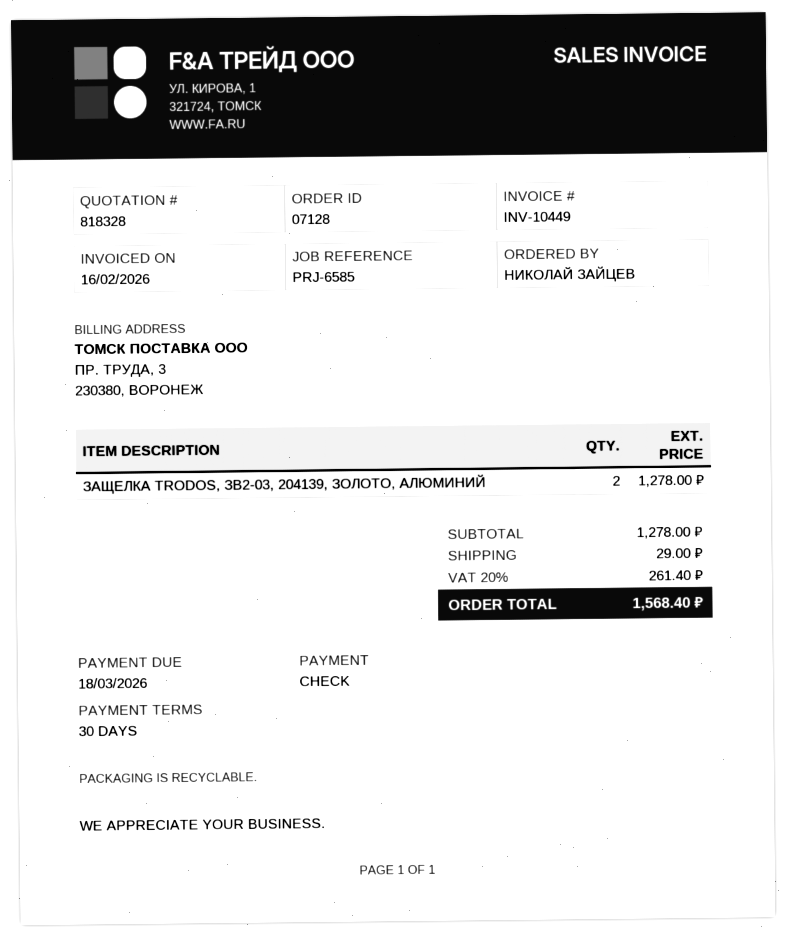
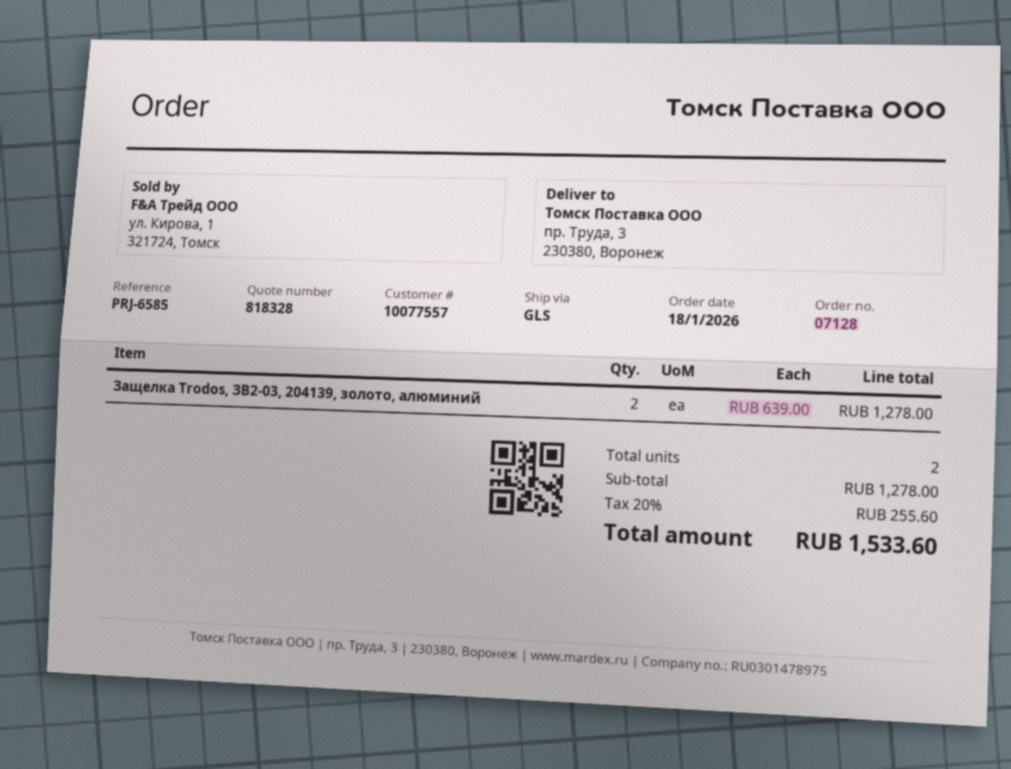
shipping: 29.00 -> none
tax: 20% = 261.40 -> 20% = 255.60
total: 1568.40 -> 1533.60

